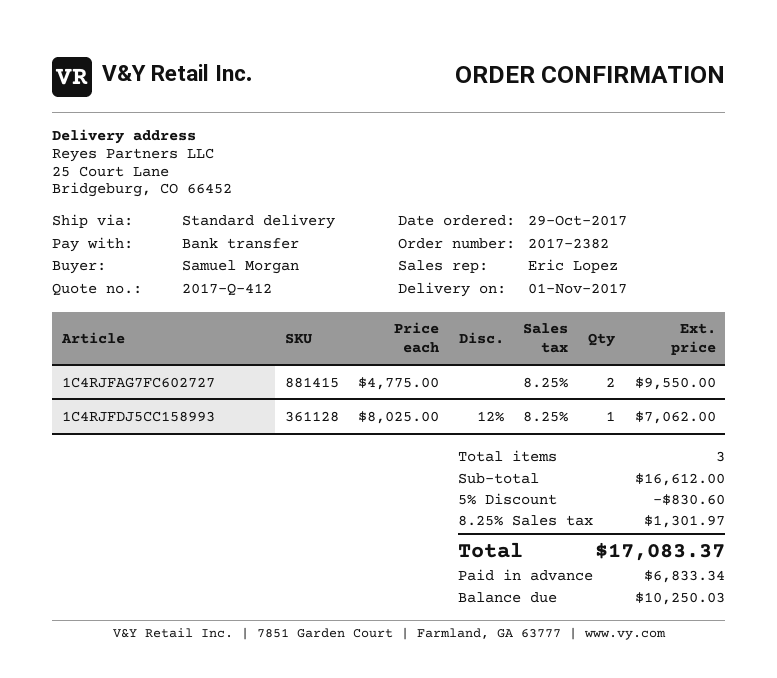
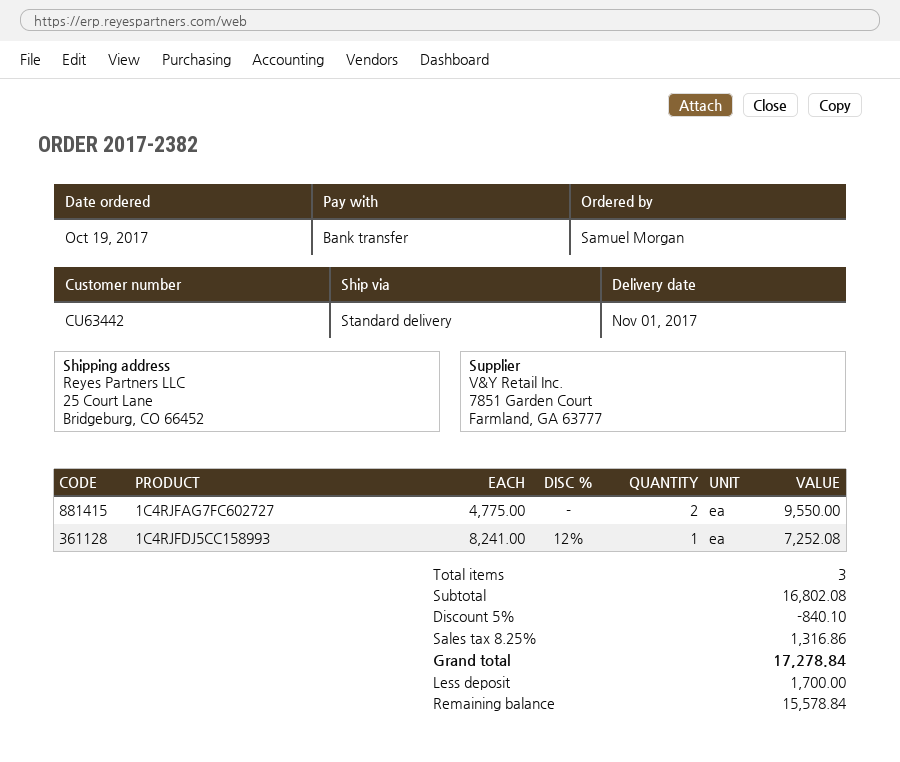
order date: 2017-10-29 -> 2017-10-19
1C4RJFDJ5CC158993: 1 x 8025.00 - 12% = 7062.00 -> 1 x 8241.00 - 12% = 7252.08
subtotal: 16612.00 -> 16802.08
discount: 5% = 830.60 -> 5% = 840.10
tax: 8.25% = 1301.97 -> 8.25% = 1316.86
total: 17083.37 -> 17278.84
deposit: 6833.34 -> 1700.00
balance: 10250.03 -> 15578.84

